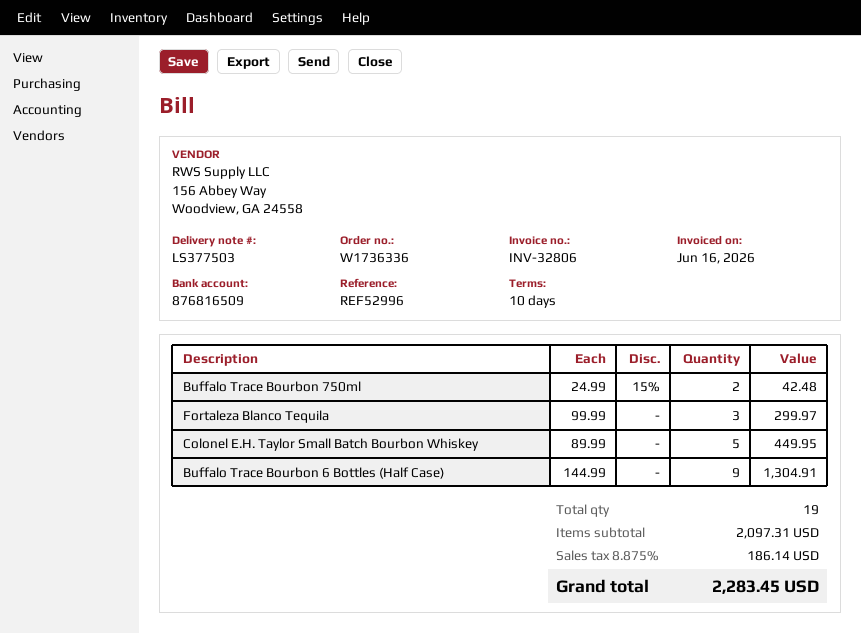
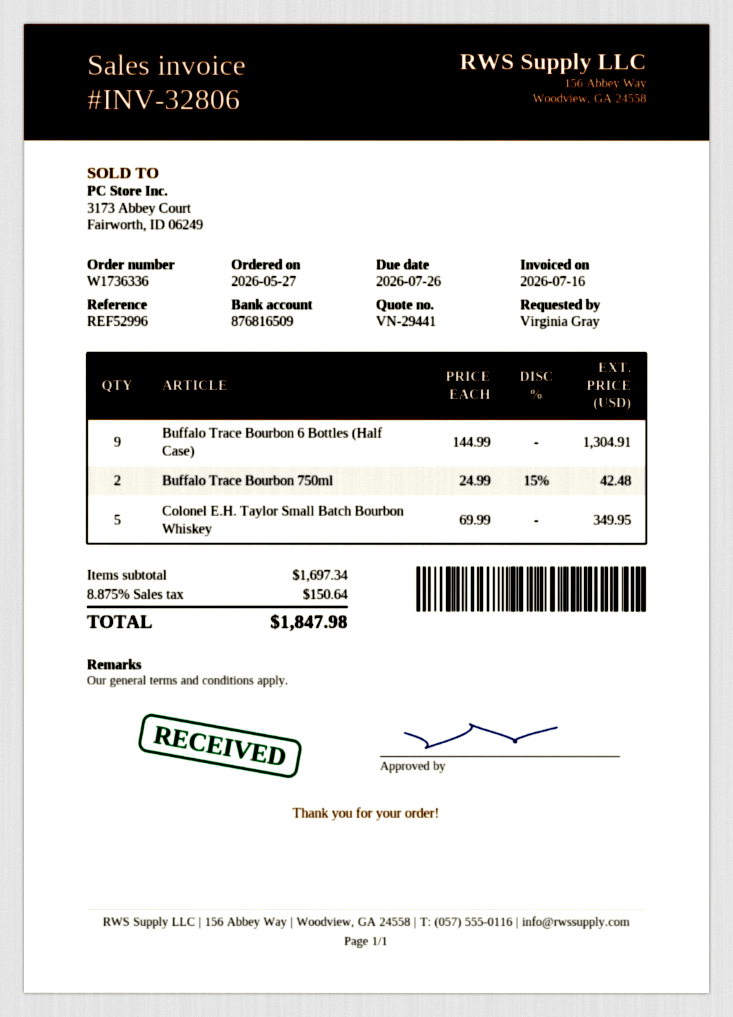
invoice date: 2026-06-16 -> 2026-07-16
Fortaleza Blanco Tequila: 3 x 99.99 = 299.97 -> none
Colonel E.H. Taylor Small Batch Bourbon Whiskey: 5 x 89.99 = 449.95 -> 5 x 69.99 = 349.95
subtotal: 2097.31 -> 1697.34
tax: 8.875% = 186.14 -> 8.875% = 150.64
total: 2283.45 -> 1847.98

